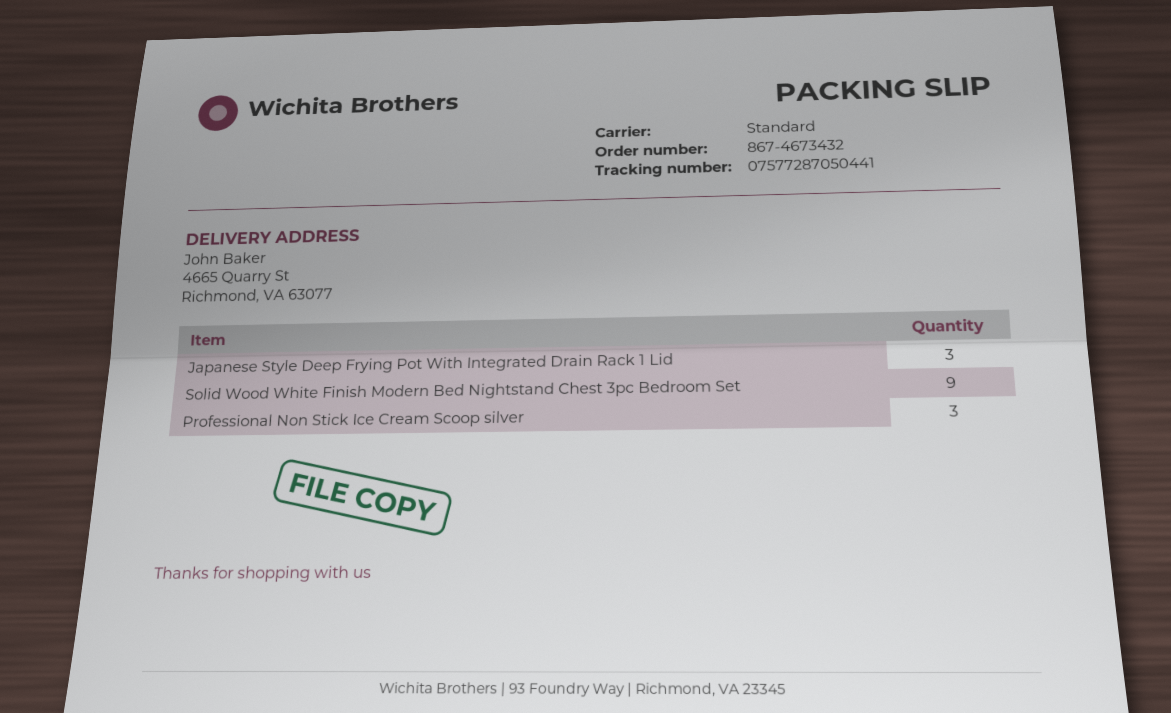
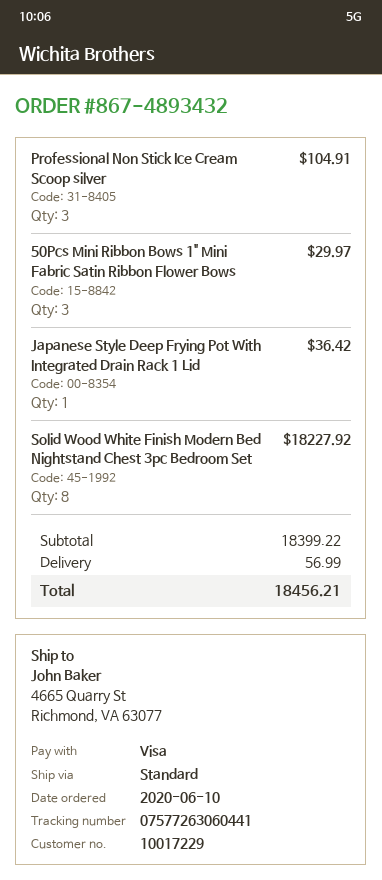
order number: 867-4673432 -> 867-4893432
tracking number: 07577287050441 -> 07577263060441
Japanese Style Deep Frying Pot With Integrated Drain Rack 1 Lid: 3 -> 1
Solid Wood White Finish Modern Bed Nightstand Chest 3pc Bedroom Set: 9 -> 8
50Pcs Mini Ribbon Bows 1" Mini Fabric Satin Ribbon Flower Bows: none -> 3

